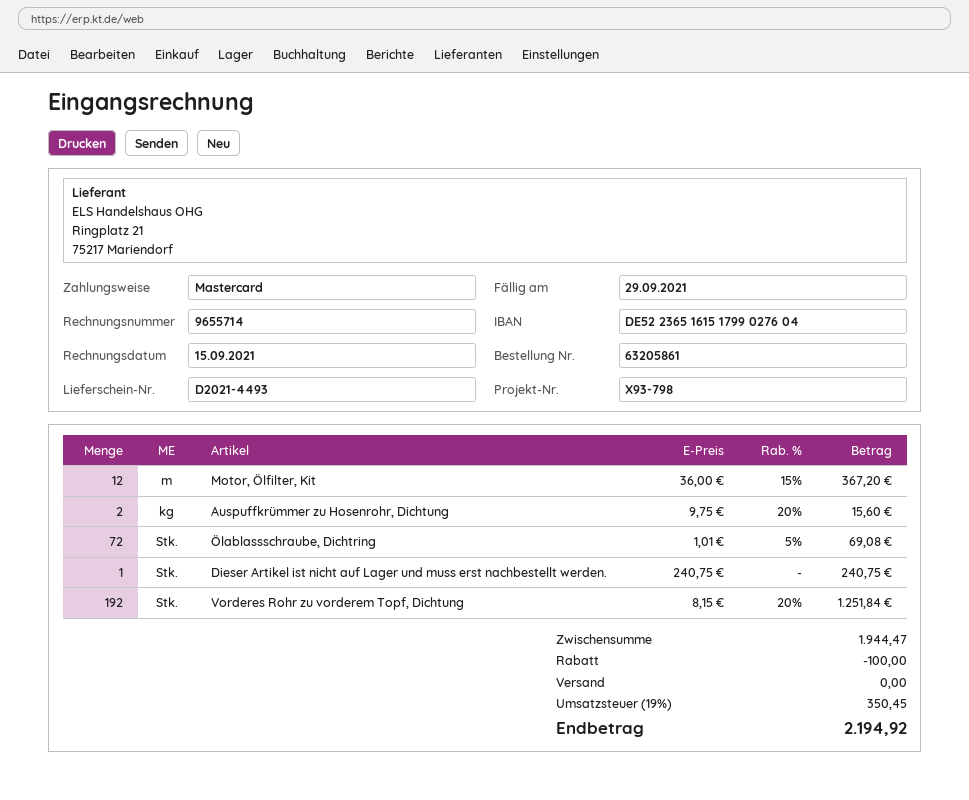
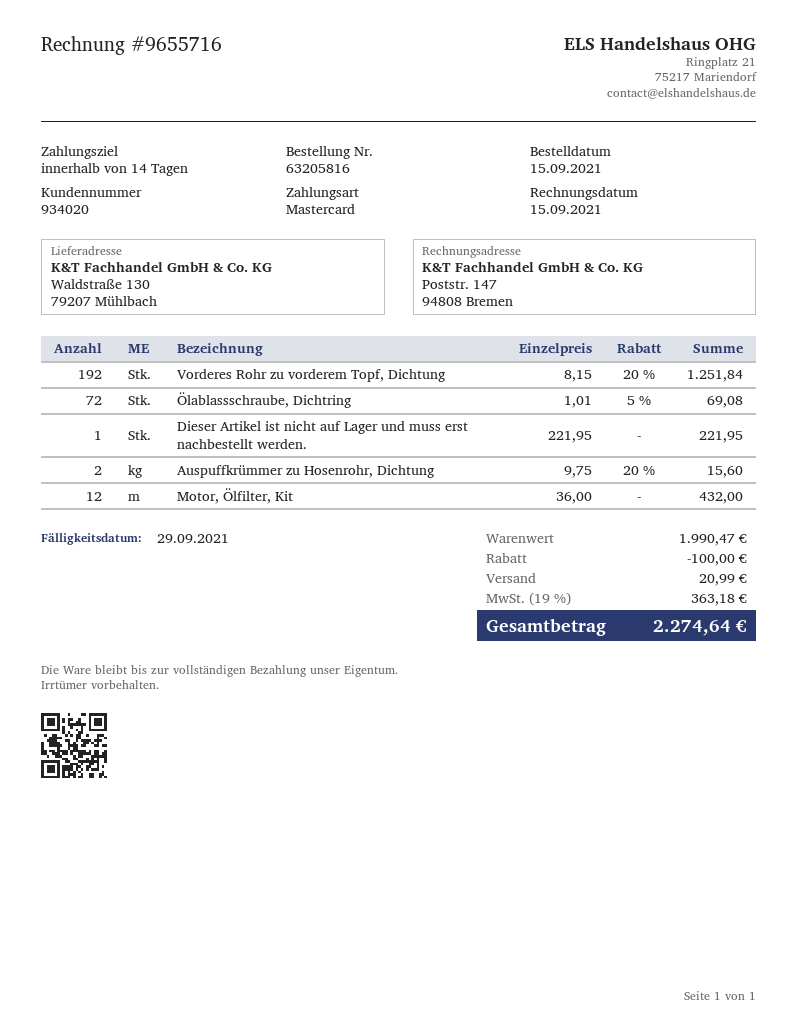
order number: 63205861 -> 63205816
invoice number: 9655714 -> 9655716
Motor, Ölfilter, Kit: 12 x 36.00 - 15% = 367.20 -> 12 x 36.00 = 432.00
Dieser Artikel ist nicht auf Lager und muss erst nachbestellt werden.: 1 x 240.75 = 240.75 -> 1 x 221.95 = 221.95
subtotal: 1944.47 -> 1990.47
shipping: 0.00 -> 20.99
tax: 19% = 350.45 -> 19% = 363.18
total: 2194.92 -> 2274.64

